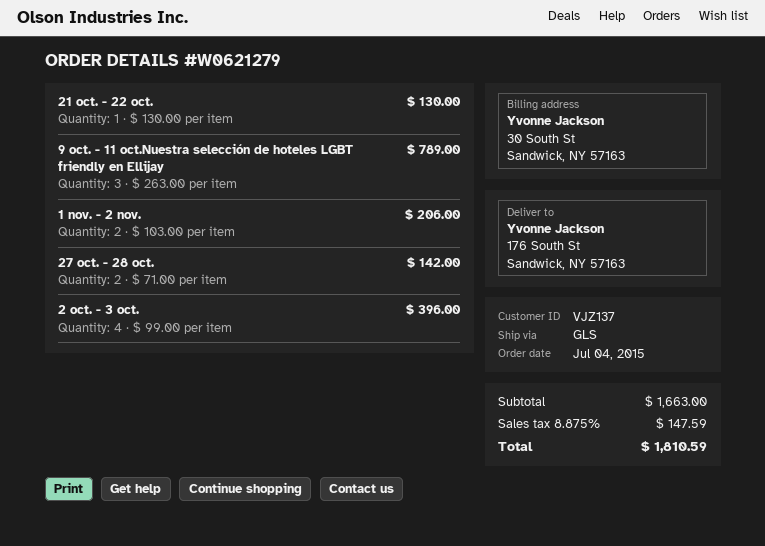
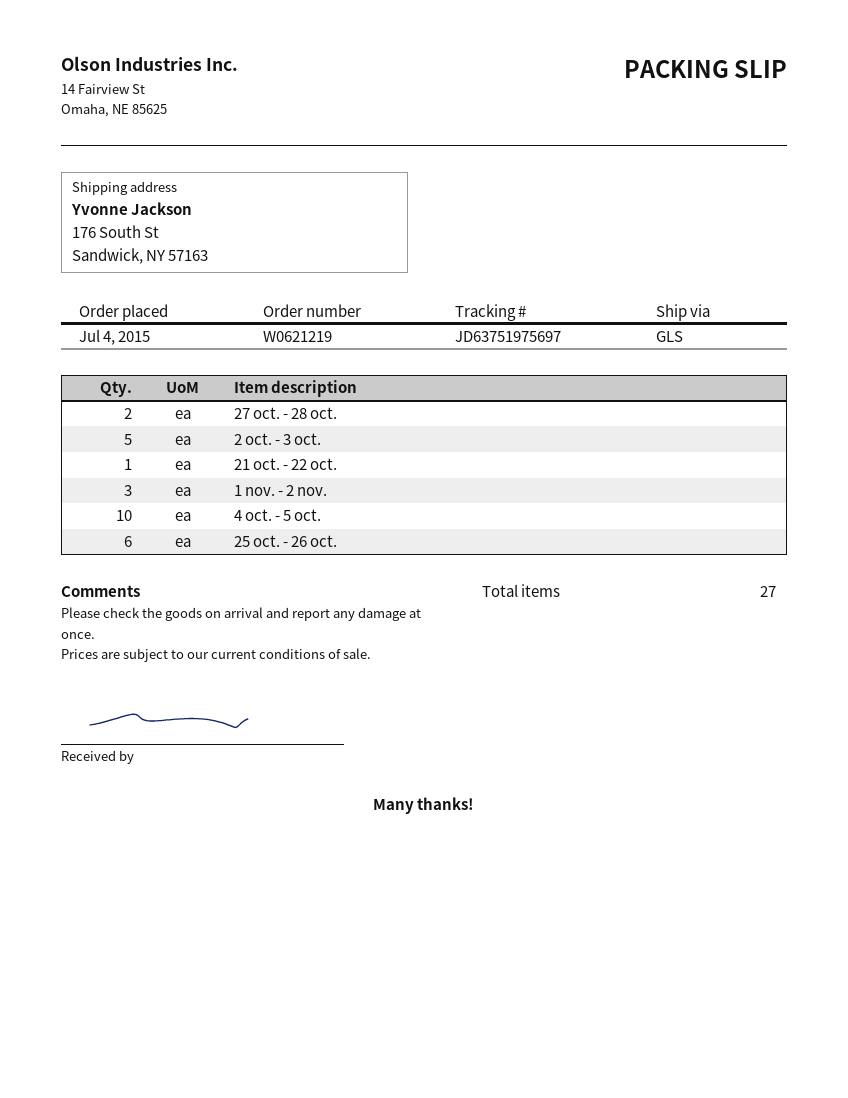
order number: W0621279 -> W0621219
9 oct. - 11 oct.Nuestra selección de hoteles LGBT friendly en Ellijay: 3 -> none
1 nov. - 2 nov.: 2 -> 3
2 oct. - 3 oct.: 4 -> 5
4 oct. - 5 oct.: none -> 10
25 oct. - 26 oct.: none -> 6

